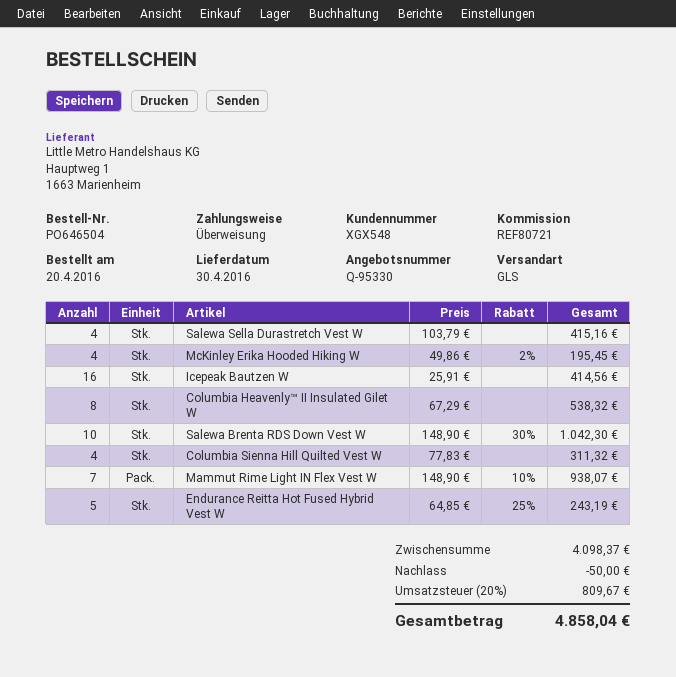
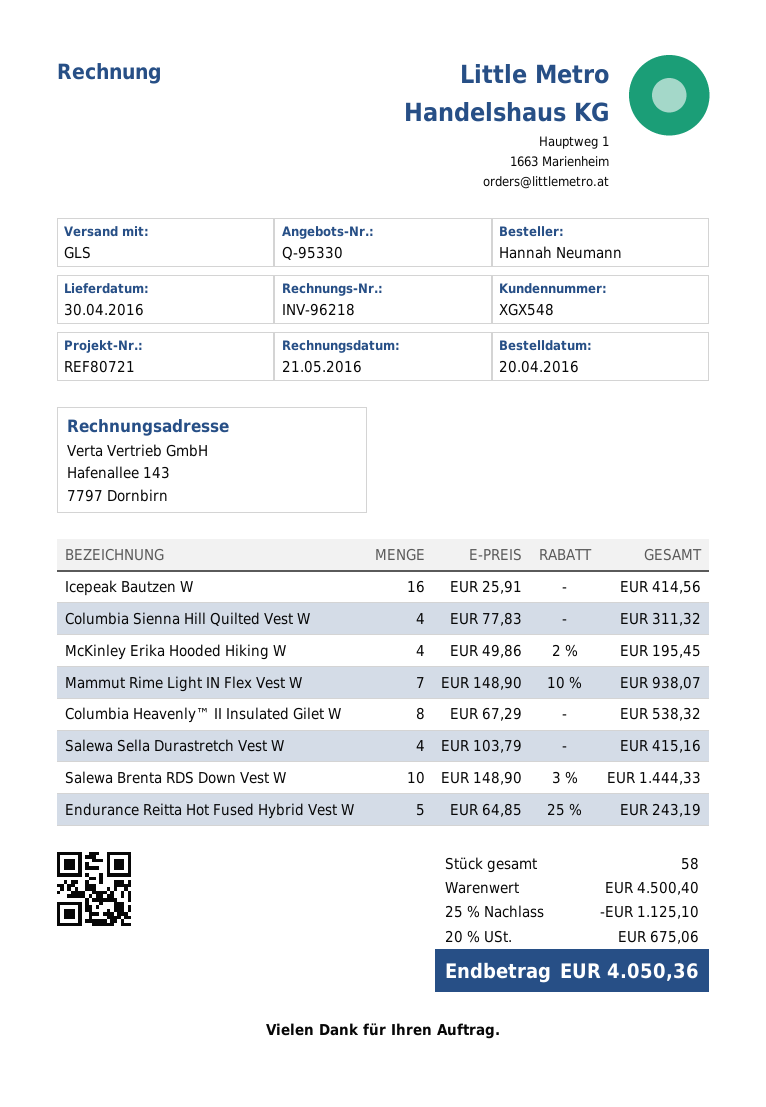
Salewa Brenta RDS Down Vest W: 10 x 148.90 - 30% = 1042.30 -> 10 x 148.90 - 3% = 1444.33
subtotal: 4098.37 -> 4500.40
discount: 50.00 -> 1125.10
tax: 20% = 809.67 -> 20% = 675.06
total: 4858.04 -> 4050.36

